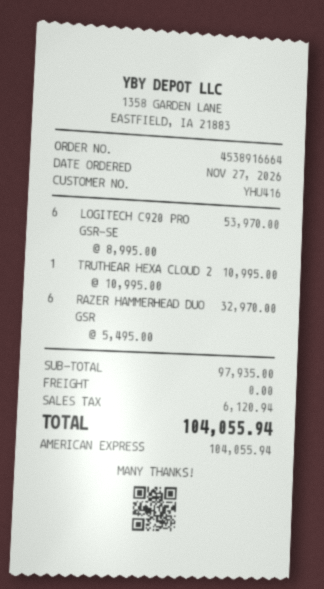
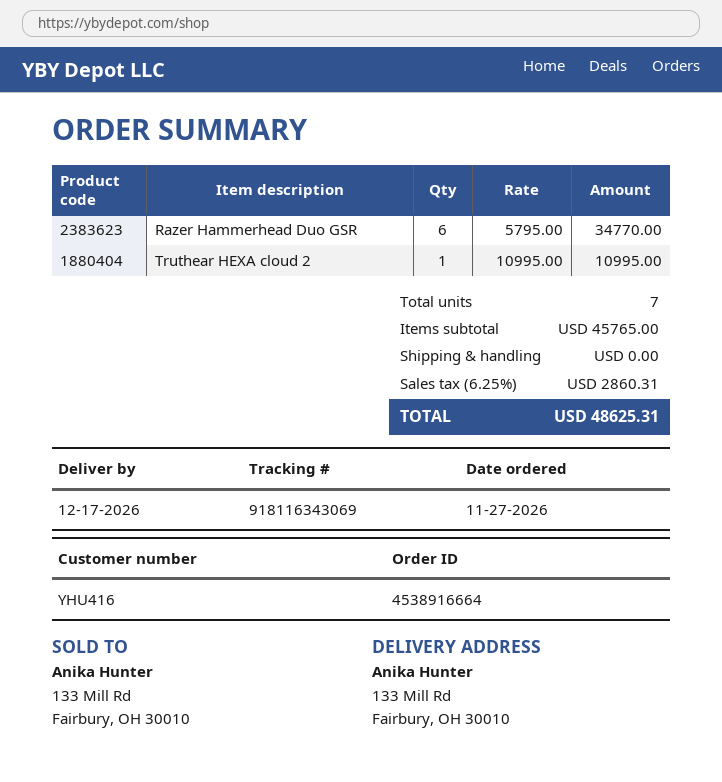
LOGITECH C920 PRO GSR-SE: 6 x 8995.00 = 53970.00 -> none
RAZER HAMMERHEAD DUO GSR: 6 x 5495.00 = 32970.00 -> 6 x 5795.00 = 34770.00
subtotal: 97935.00 -> 45765.00
tax: 6120.94 -> 2860.31
total: 104055.94 -> 48625.31

